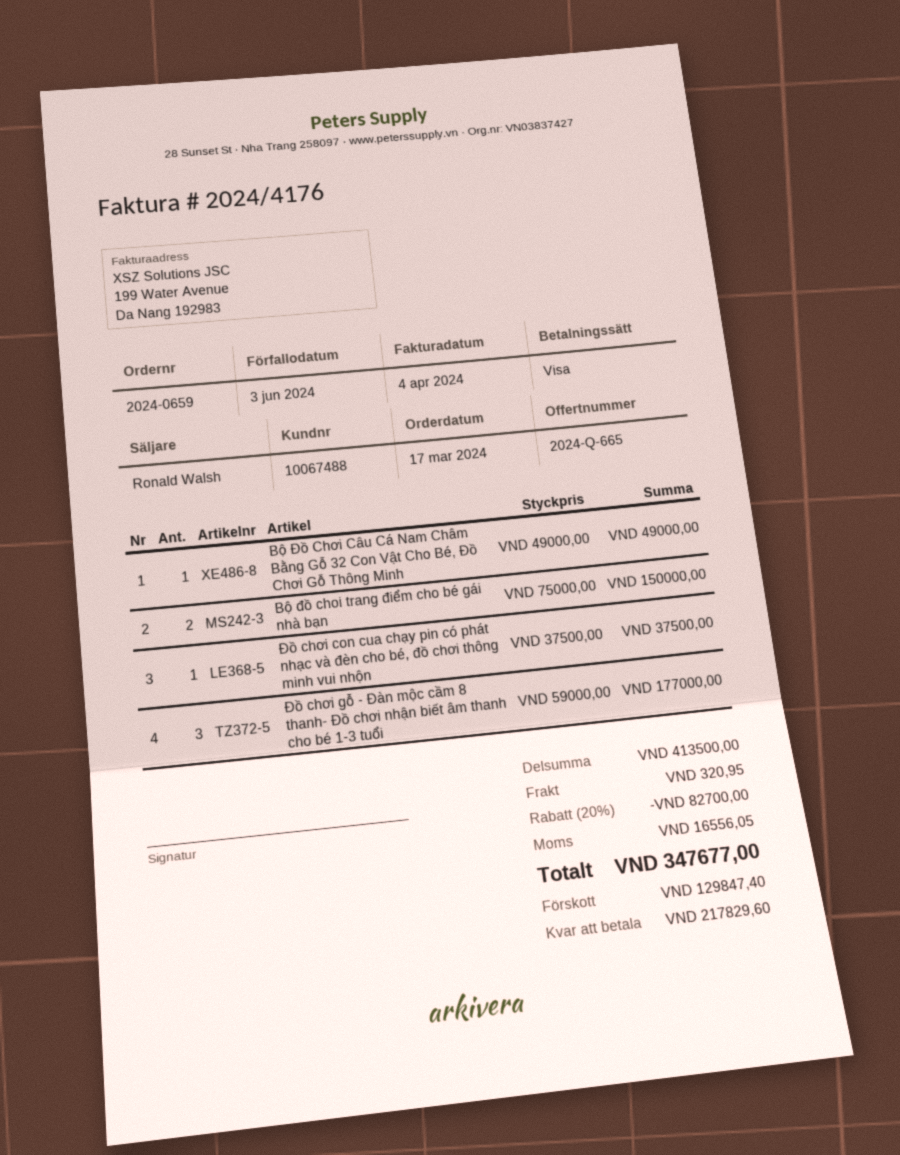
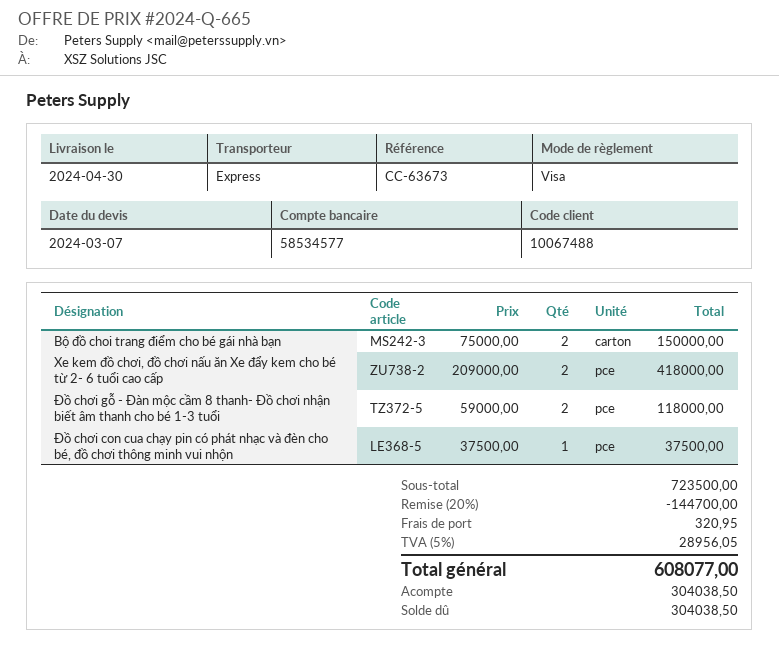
Bộ Đồ Chơi Câu Cá Nam Châm Bằng Gỗ 32 Con Vật Cho Bé, Đồ Chơi Gỗ Thông Minh: 1 x 49000.00 = 49000.00 -> none
Đồ chơi gỗ - Đàn mộc cầm 8 thanh- Đồ chơi nhận biết âm thanh cho bé 1-3 tuổi: 3 x 59000.00 = 177000.00 -> 2 x 59000.00 = 118000.00
Xe kem đồ chơi, đồ chơi nấu ăn Xe đẩy kem cho bé từ 2- 6 tuổi cao cấp: none -> 2 x 209000.00 = 418000.00
subtotal: 413500.00 -> 723500.00
discount: 20% = 82700.00 -> 20% = 144700.00
tax: 16556.05 -> 28956.05
total: 347677.00 -> 608077.00
deposit: 129847.40 -> 304038.50
balance: 217829.60 -> 304038.50

